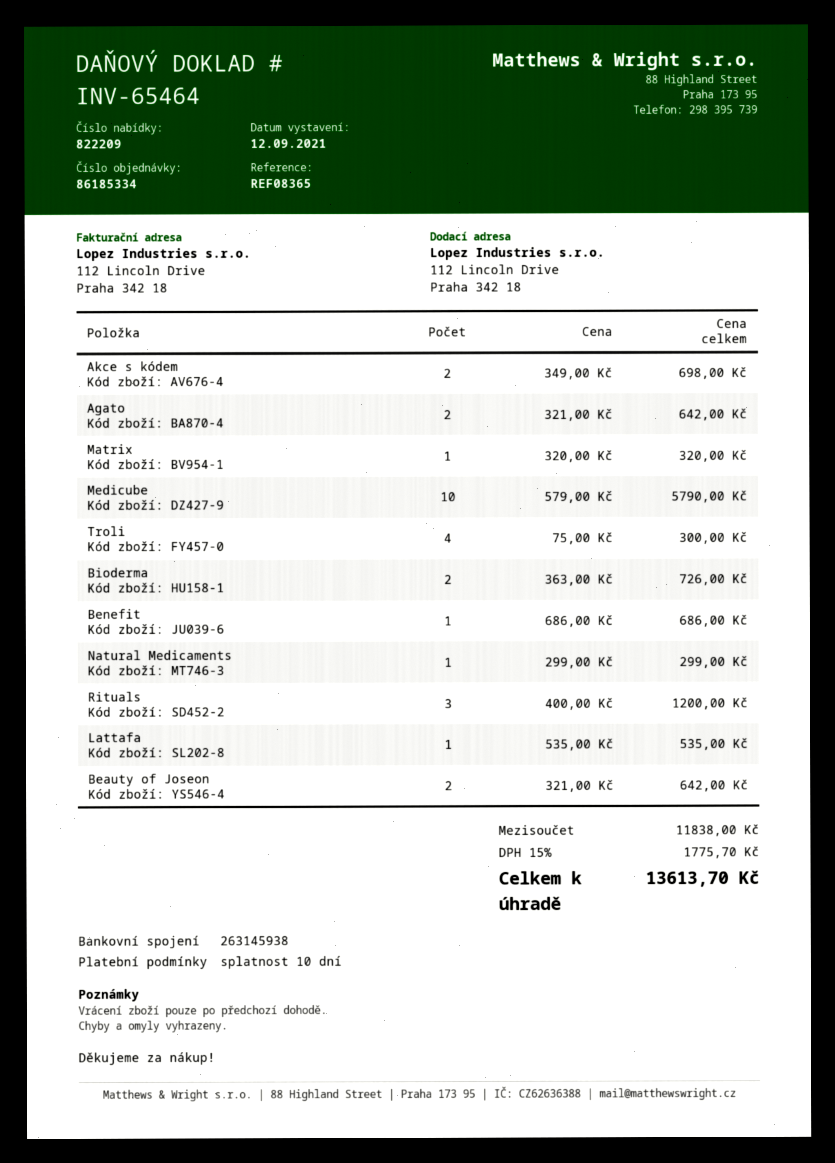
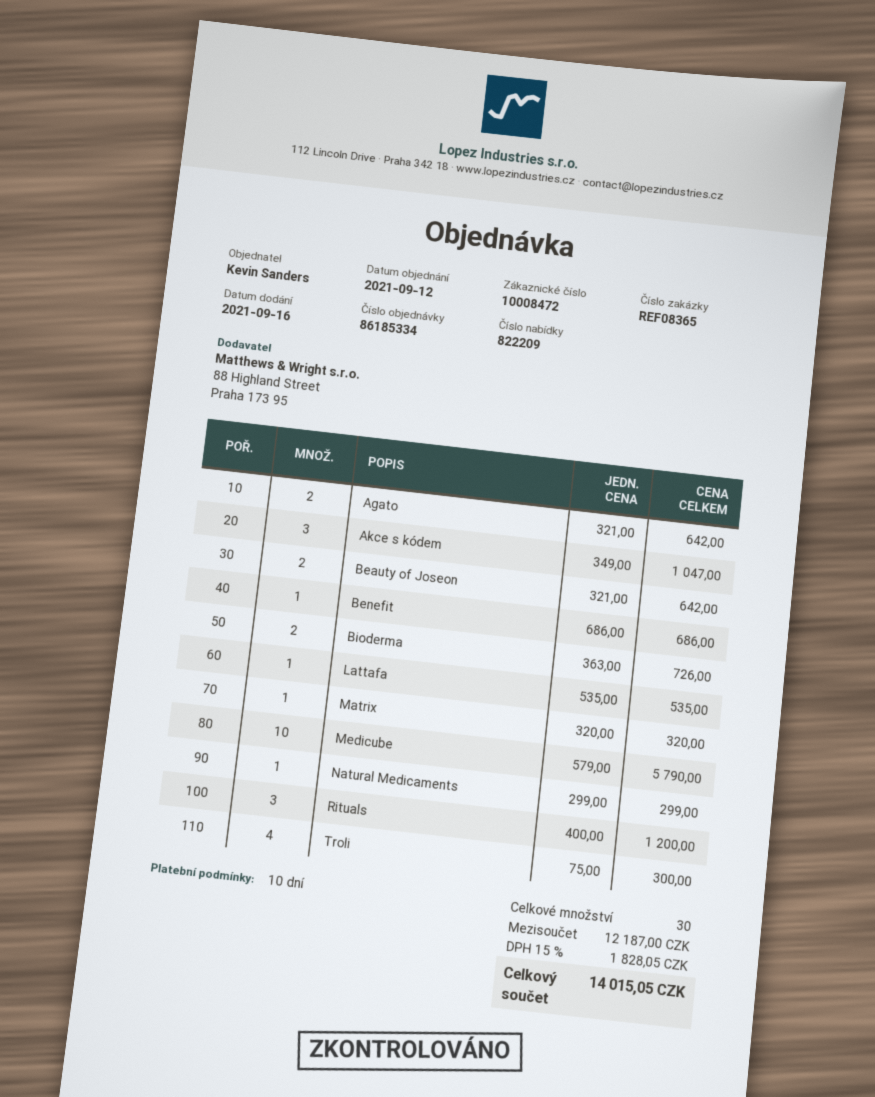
Akce s kódem: 2 x 349.00 = 698.00 -> 3 x 349.00 = 1047.00
subtotal: 11838.00 -> 12187.00
tax: 15% = 1775.70 -> 15% = 1828.05
total: 13613.70 -> 14015.05

